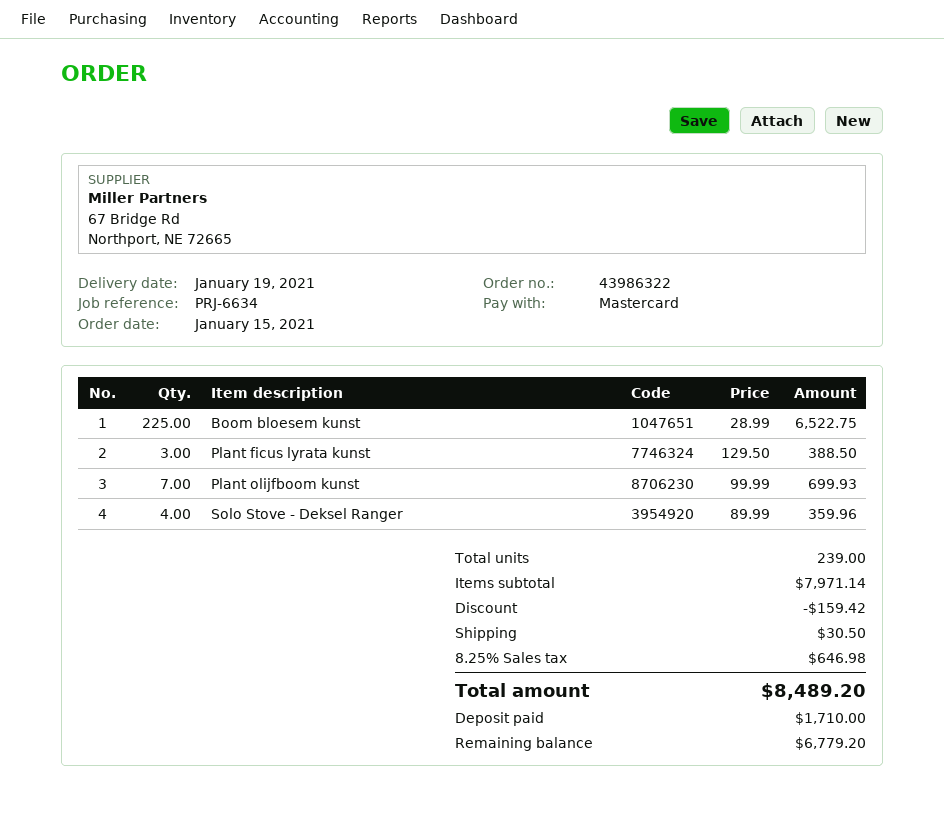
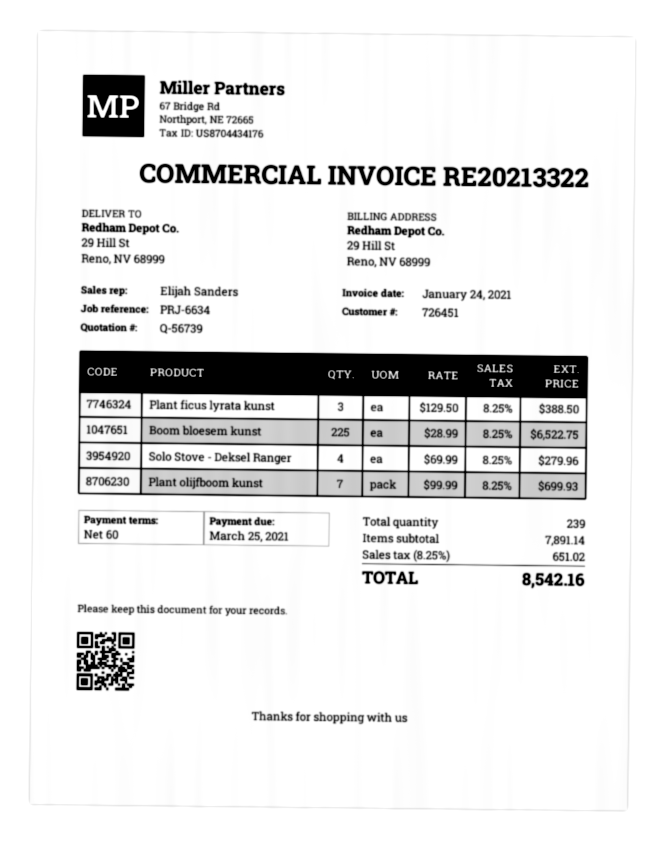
Solo Stove - Deksel Ranger: 4 x 89.99 = 359.96 -> 4 x 69.99 = 279.96
subtotal: 7971.14 -> 7891.14
discount: 159.42 -> none
shipping: 30.50 -> none
tax: 8.25% = 646.98 -> 8.25% = 651.02
total: 8489.20 -> 8542.16

